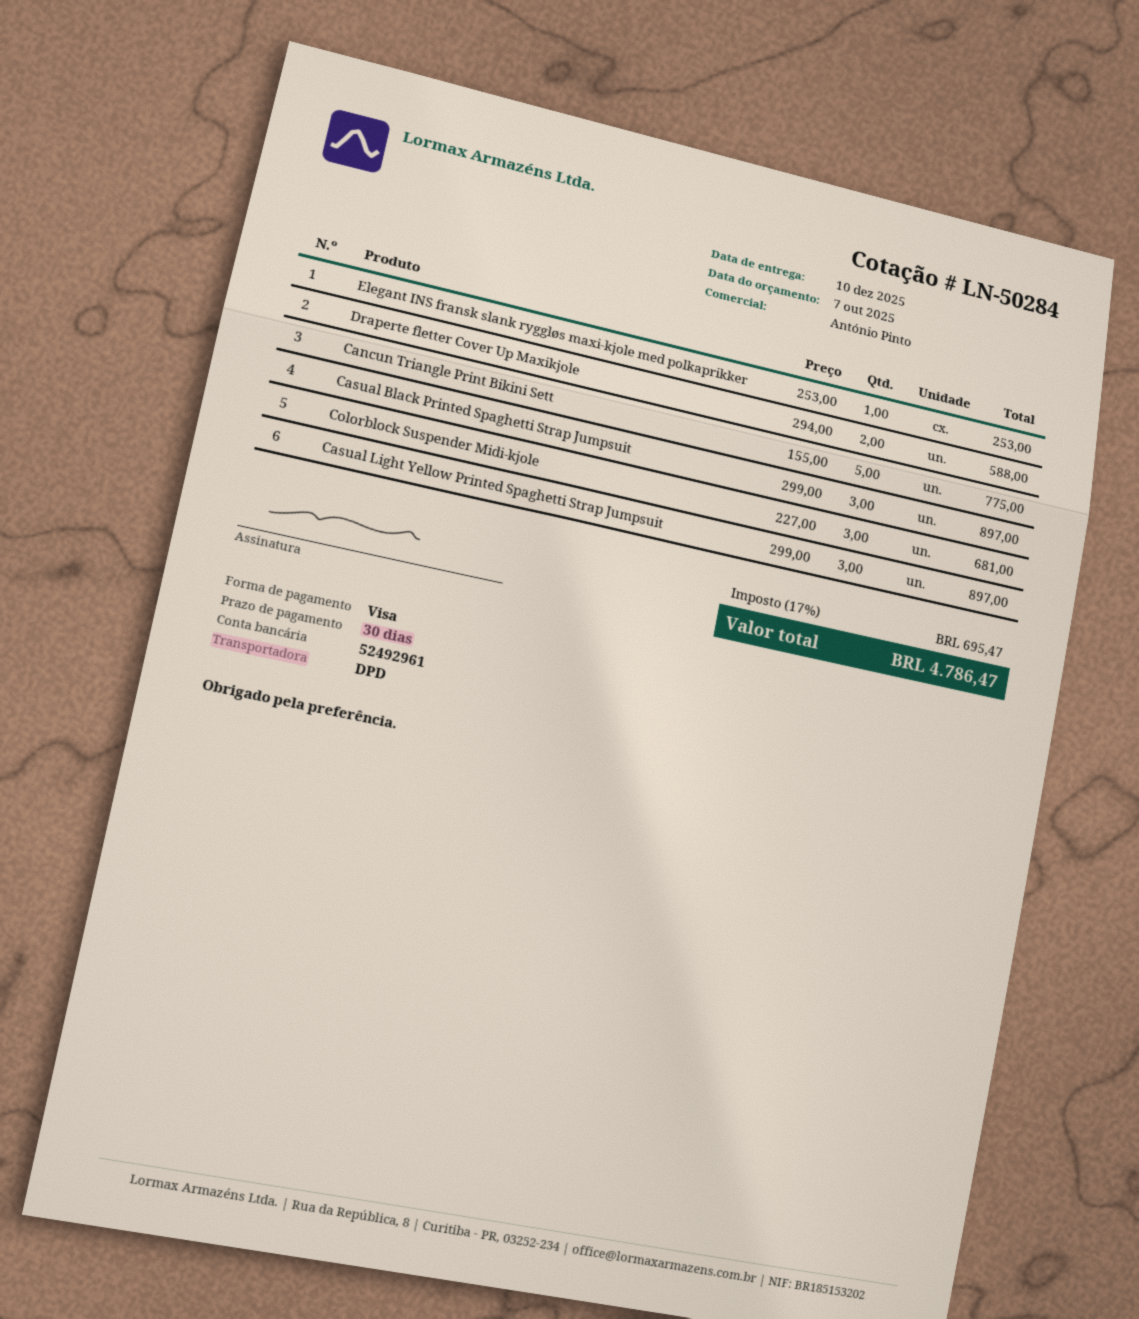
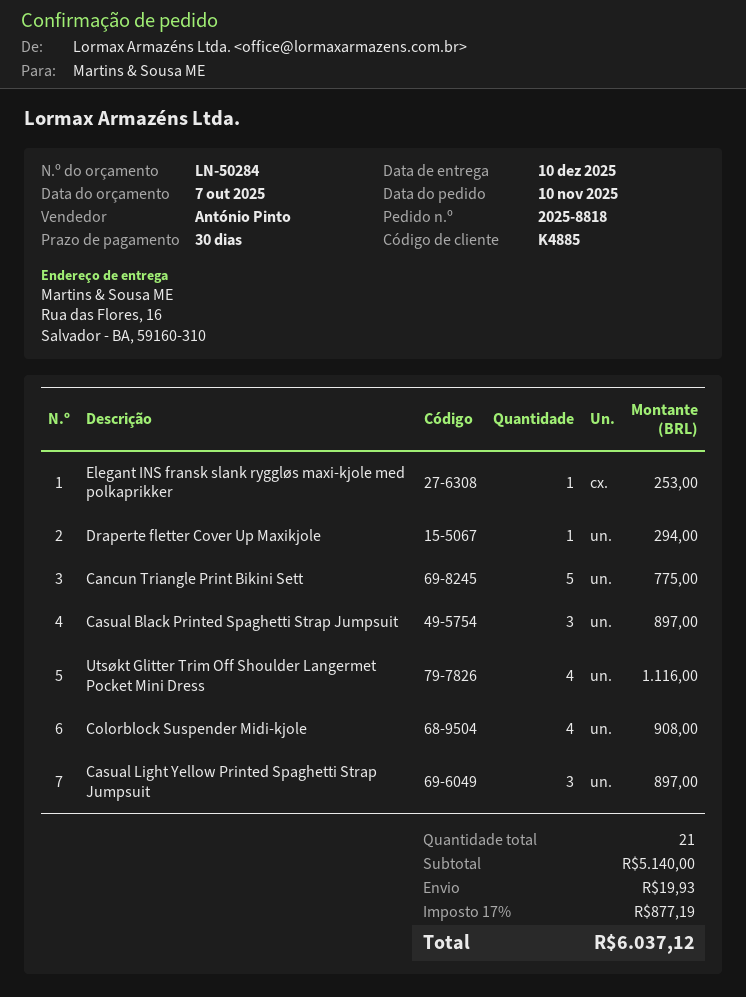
Draperte fletter Cover Up Maxikjole: 2 for 588.00 -> 1 for 294.00
Colorblock Suspender Midi-kjole: 3 for 681.00 -> 4 for 908.00
Utsøkt Glitter Trim Off Shoulder Langermet Pocket Mini Dress: none -> 4 for 1116.00
shipping: none -> 19.93
tax: 17% = 695.47 -> 17% = 877.19
total: 4786.47 -> 6037.12

